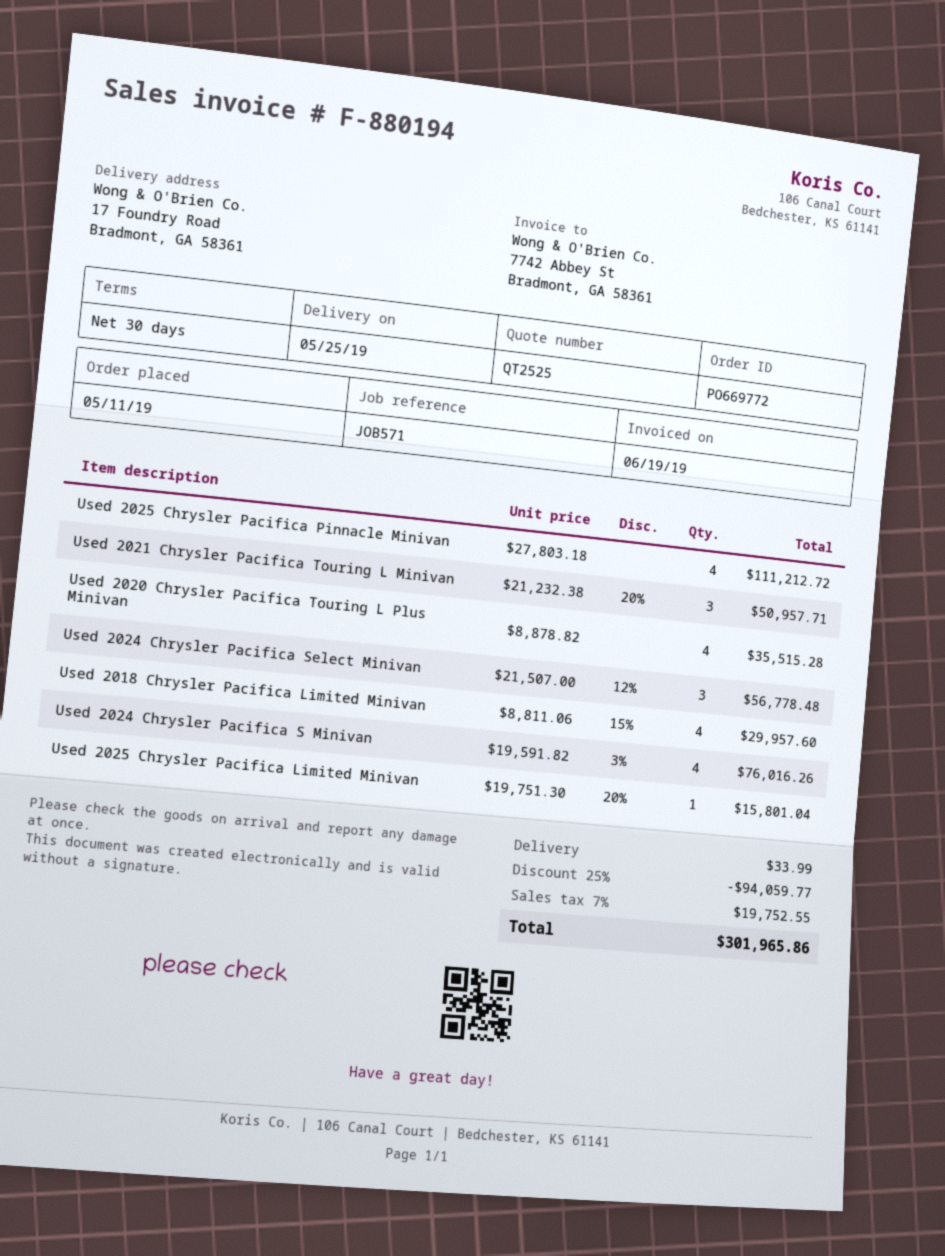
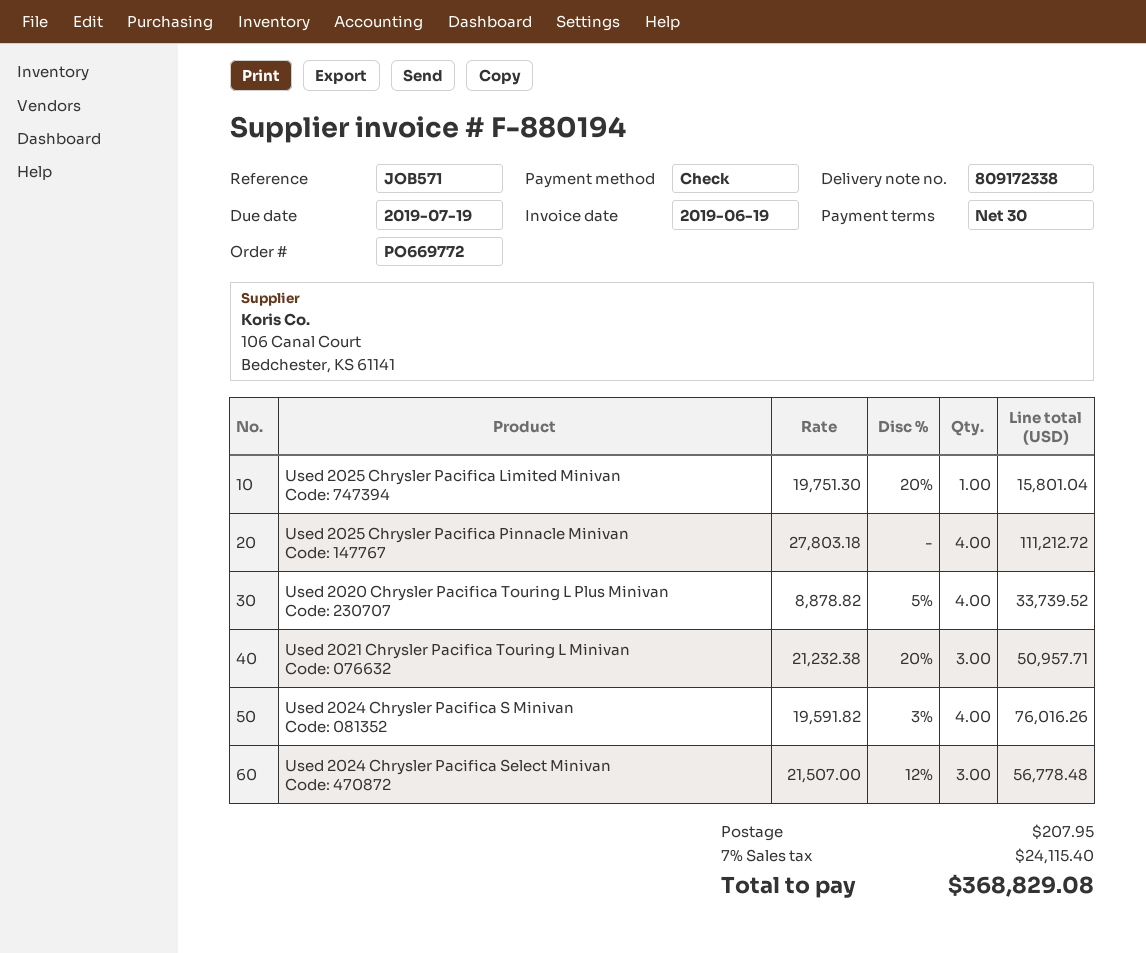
Used 2020 Chrysler Pacifica Touring L Plus Minivan: 4 x 8878.82 = 35515.28 -> 4 x 8878.82 - 5% = 33739.52
Used 2018 Chrysler Pacifica Limited Minivan: 4 x 8811.06 - 15% = 29957.60 -> none
discount: 25% = 94059.77 -> none
shipping: 33.99 -> 207.95
tax: 7% = 19752.55 -> 7% = 24115.40
total: 301965.86 -> 368829.08

